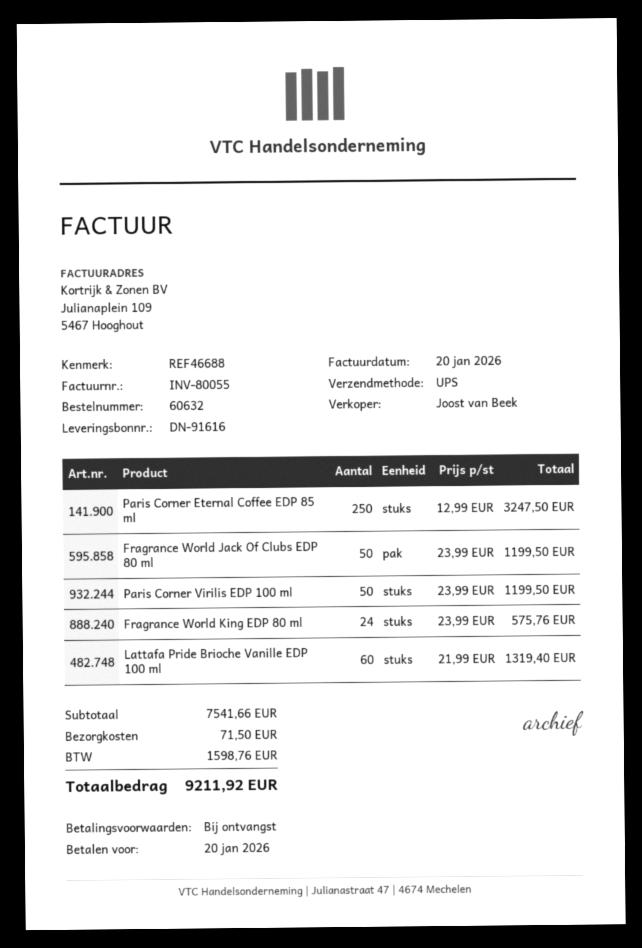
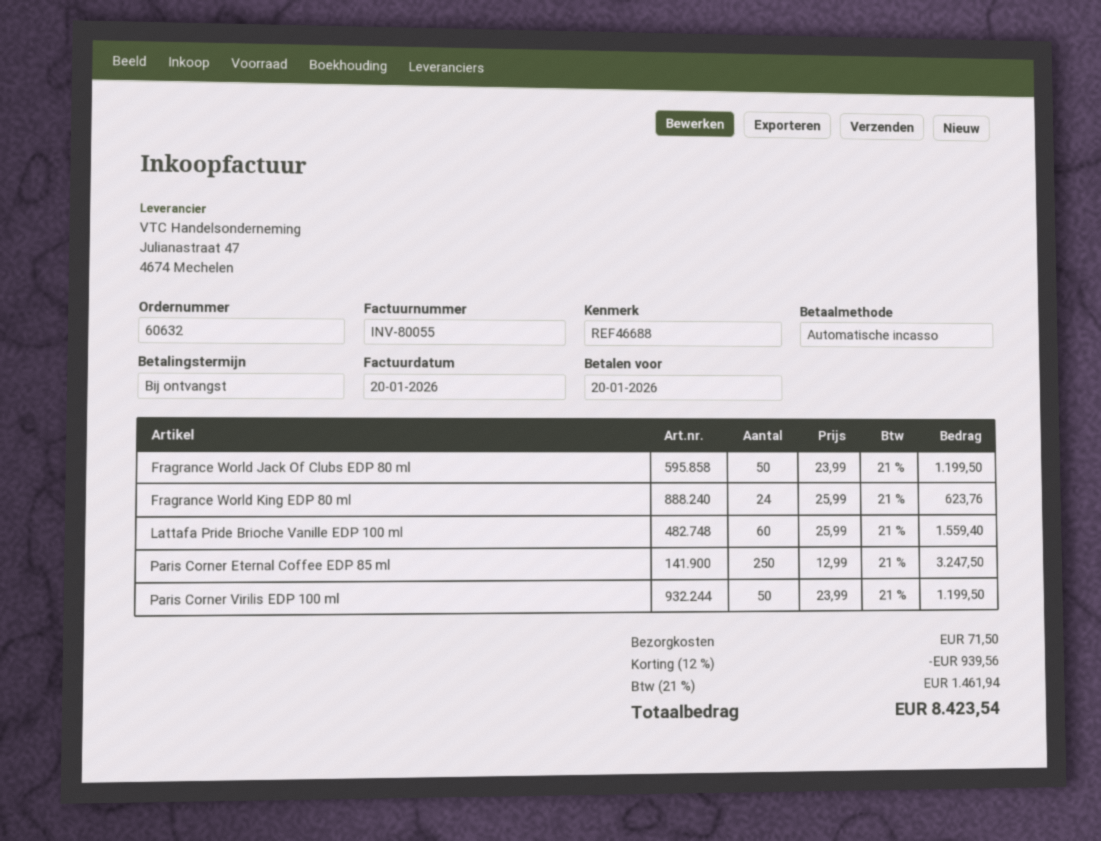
Fragrance World King EDP 80 ml: 24 x 23.99 = 575.76 -> 24 x 25.99 = 623.76
Lattafa Pride Brioche Vanille EDP 100 ml: 60 x 21.99 = 1319.40 -> 60 x 25.99 = 1559.40
discount: none -> 12% = 939.56
tax: 1598.76 -> 1461.94
total: 9211.92 -> 8423.54

